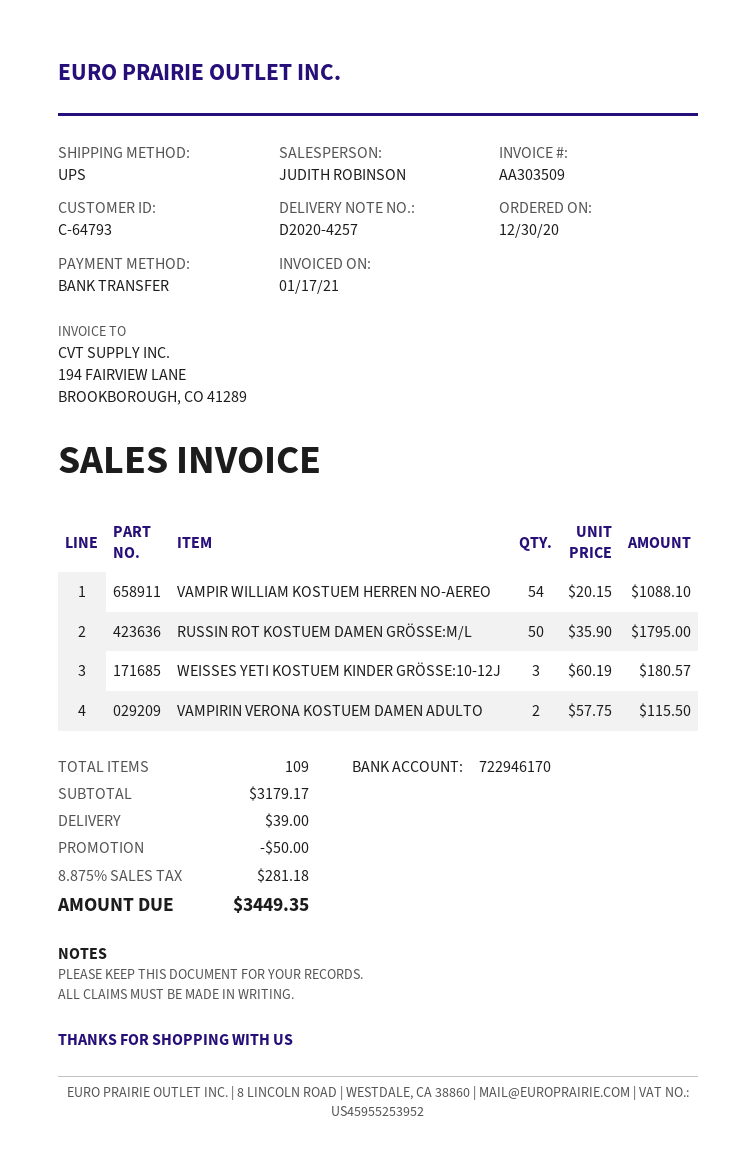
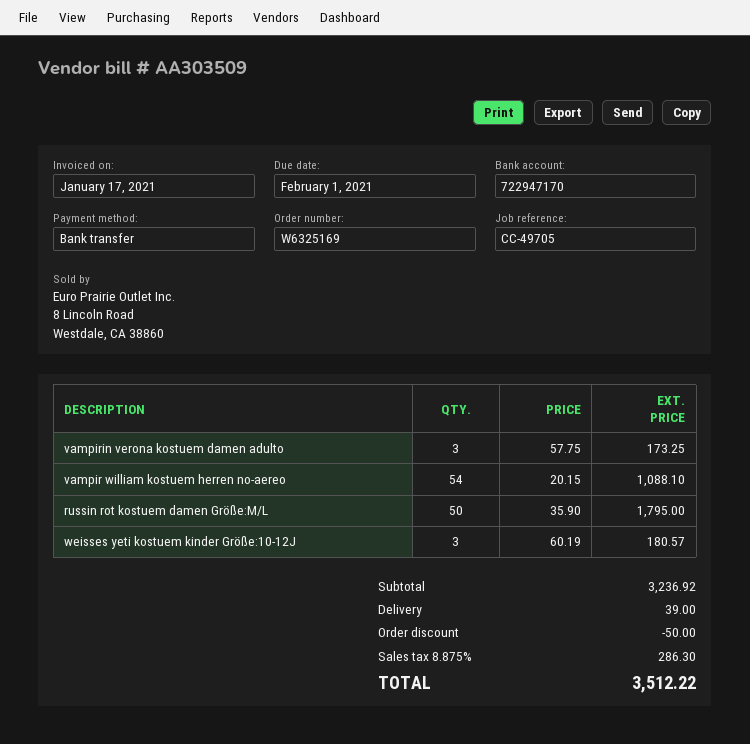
bank account: 722946170 -> 722947170
VAMPIRIN VERONA KOSTUEM DAMEN ADULTO: 2 x 57.75 = 115.50 -> 3 x 57.75 = 173.25
subtotal: 3179.17 -> 3236.92
tax: 8.875% = 281.18 -> 8.875% = 286.30
total: 3449.35 -> 3512.22

